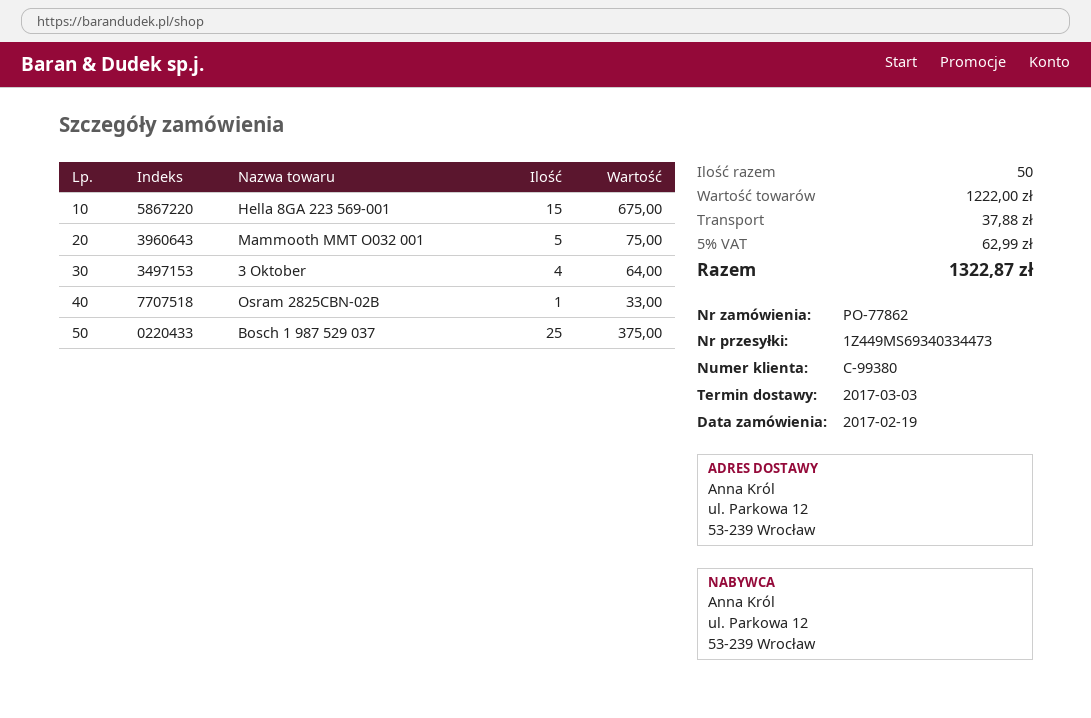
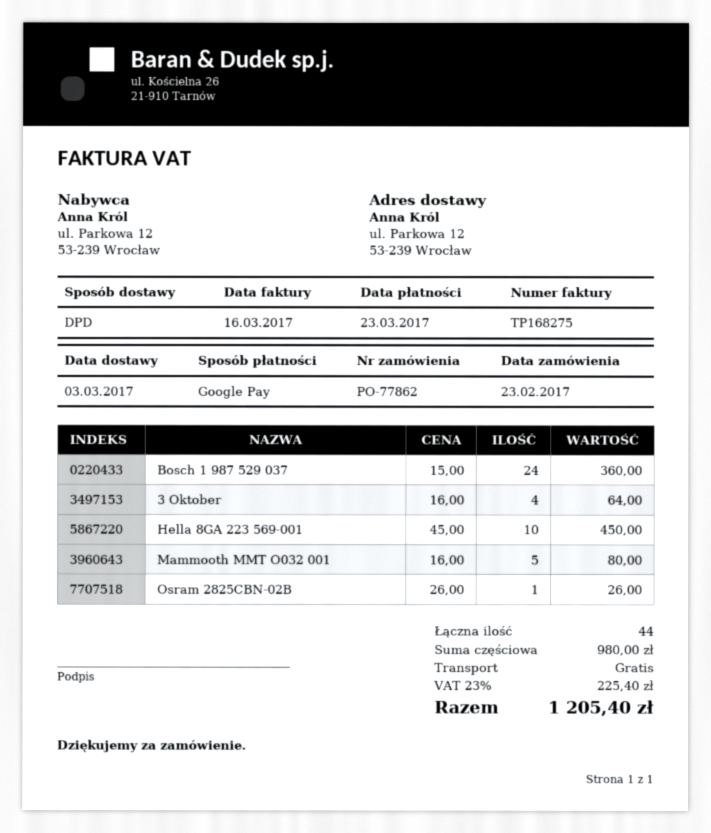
order date: 2017-02-19 -> 2017-02-23
Hella 8GA 223 569-001: 15 for 675.00 -> 10 for 450.00
Mammooth MMT O032 001: 5 for 75.00 -> 5 for 80.00
Osram 2825CBN-02B: 1 for 33.00 -> 1 for 26.00
Bosch 1 987 529 037: 25 for 375.00 -> 24 for 360.00
total quantity: 50 -> 44
subtotal: 1222.00 -> 980.00
shipping: 37.88 -> 0.00
tax: 5% = 62.99 -> 23% = 225.40
total: 1322.87 -> 1205.40

